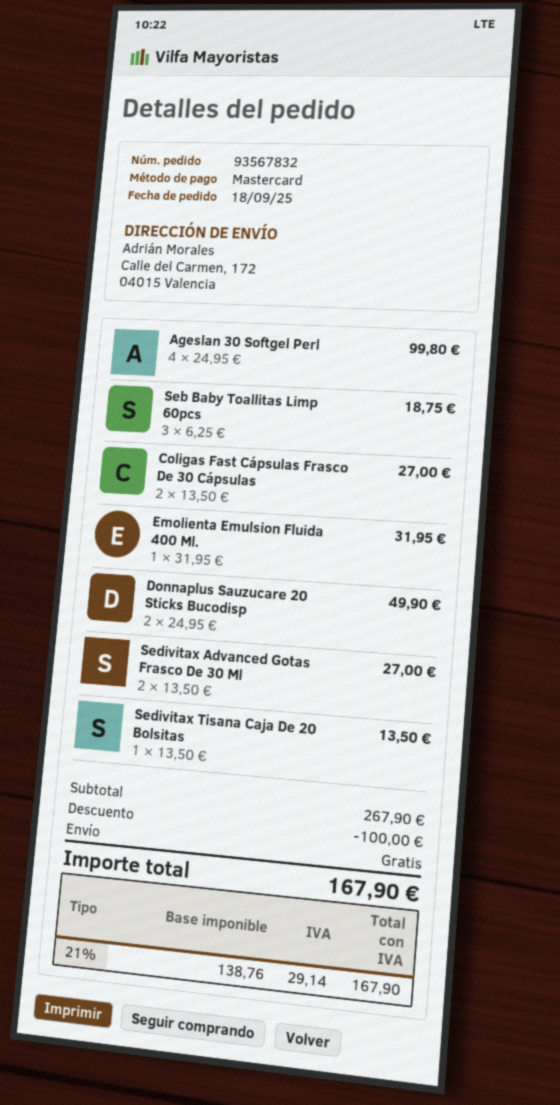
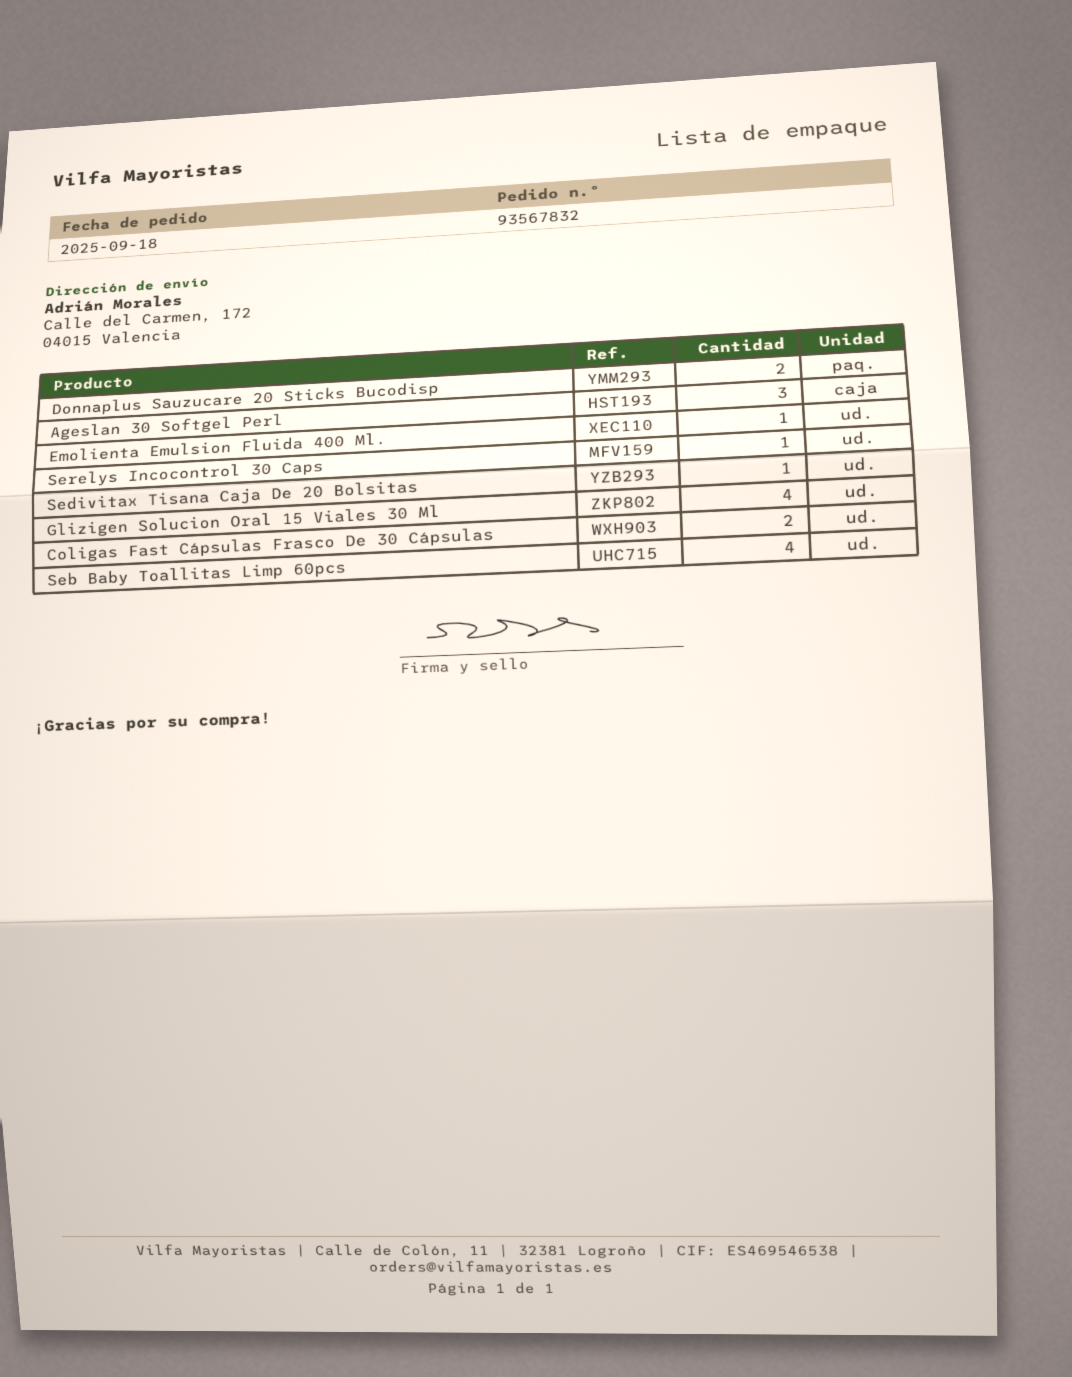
Ageslan 30 Softgel Perl: 4 -> 3
Seb Baby Toallitas Limp 60pcs: 3 -> 4
Sedivitax Advanced Gotas Frasco De 30 Ml: 2 -> none
Serelys Incocontrol 30 Caps: none -> 1
Glizigen Solucion Oral 15 Viales 30 Ml: none -> 4

